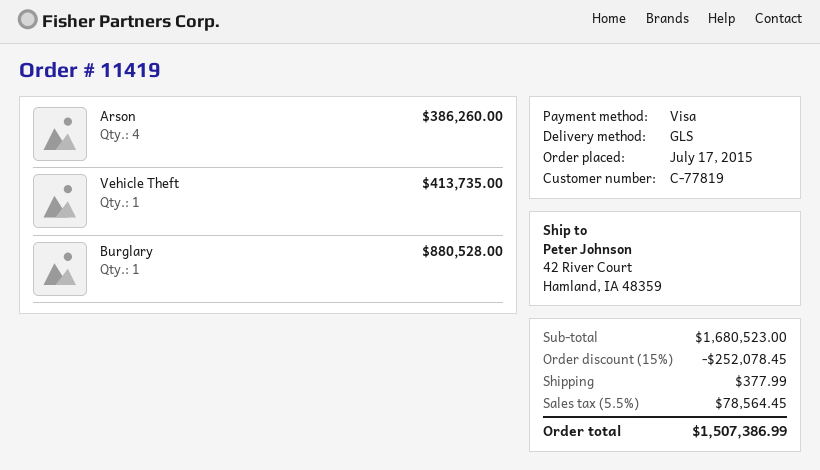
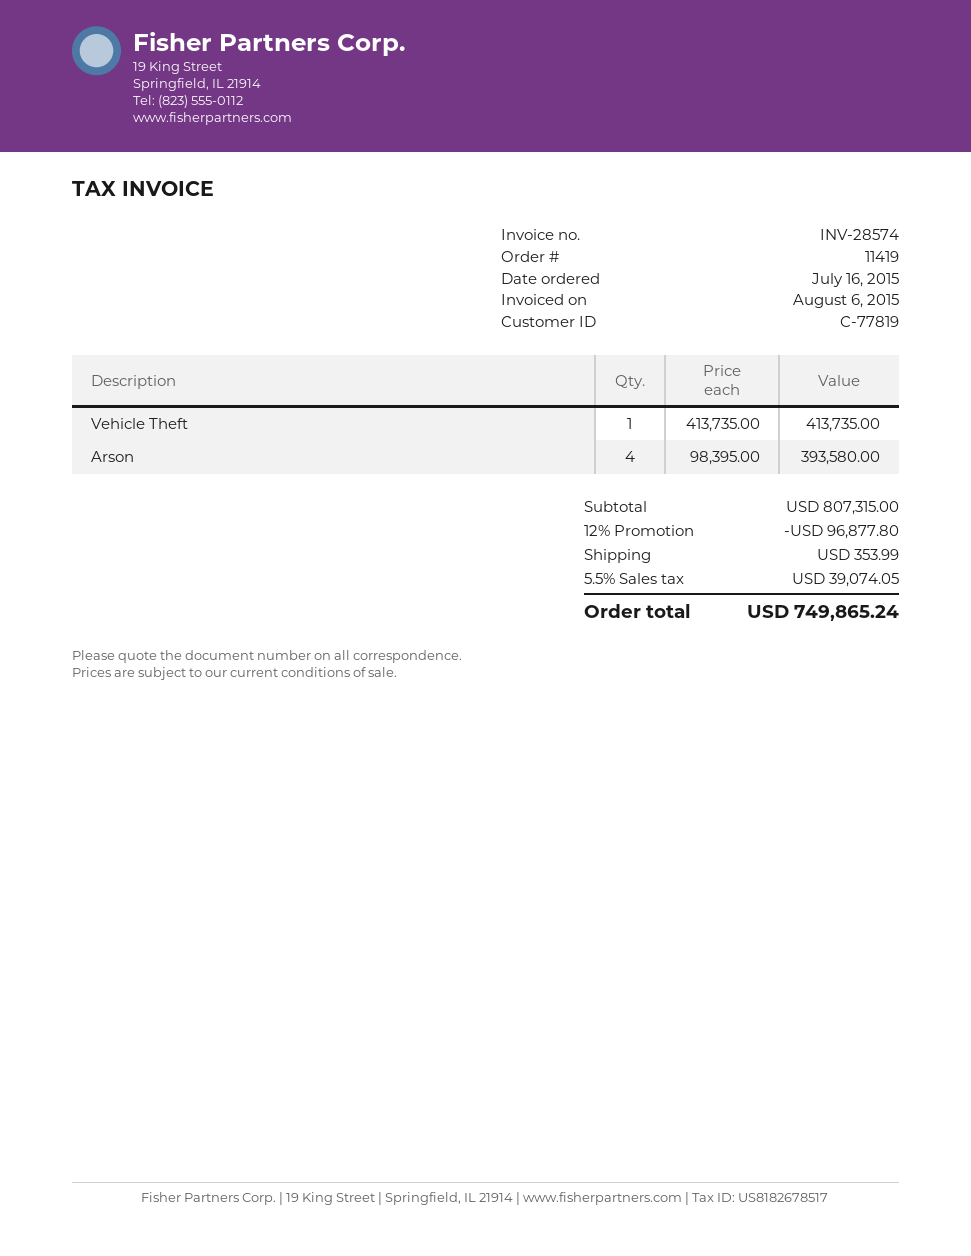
order date: 2015-07-17 -> 2015-07-16
Arson: 4 for 386260.00 -> 4 for 393580.00
Burglary: 1 for 880528.00 -> none
subtotal: 1680523.00 -> 807315.00
discount: 15% = 252078.45 -> 12% = 96877.80
shipping: 377.99 -> 353.99
tax: 5.5% = 78564.45 -> 5.5% = 39074.05
total: 1507386.99 -> 749865.24

